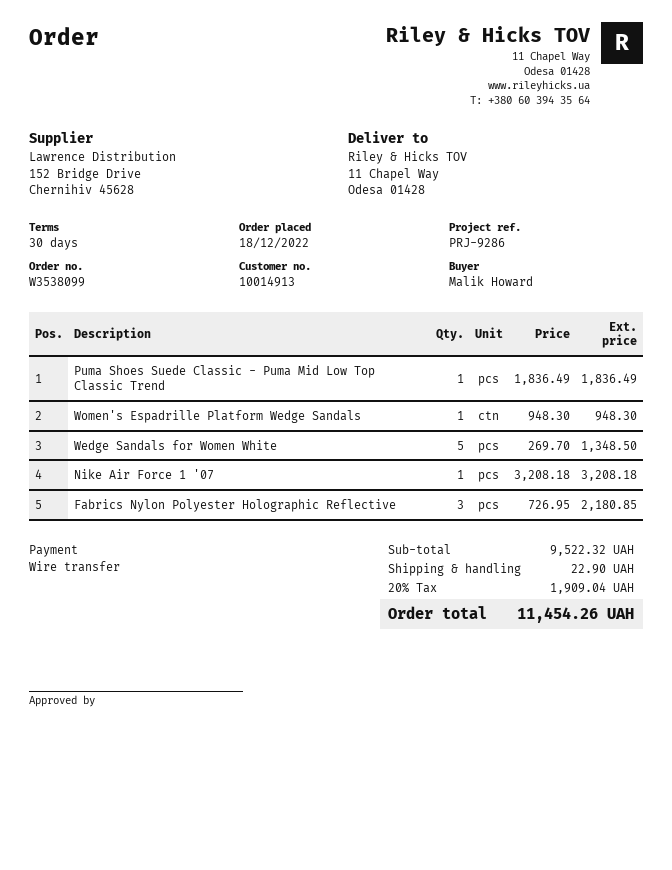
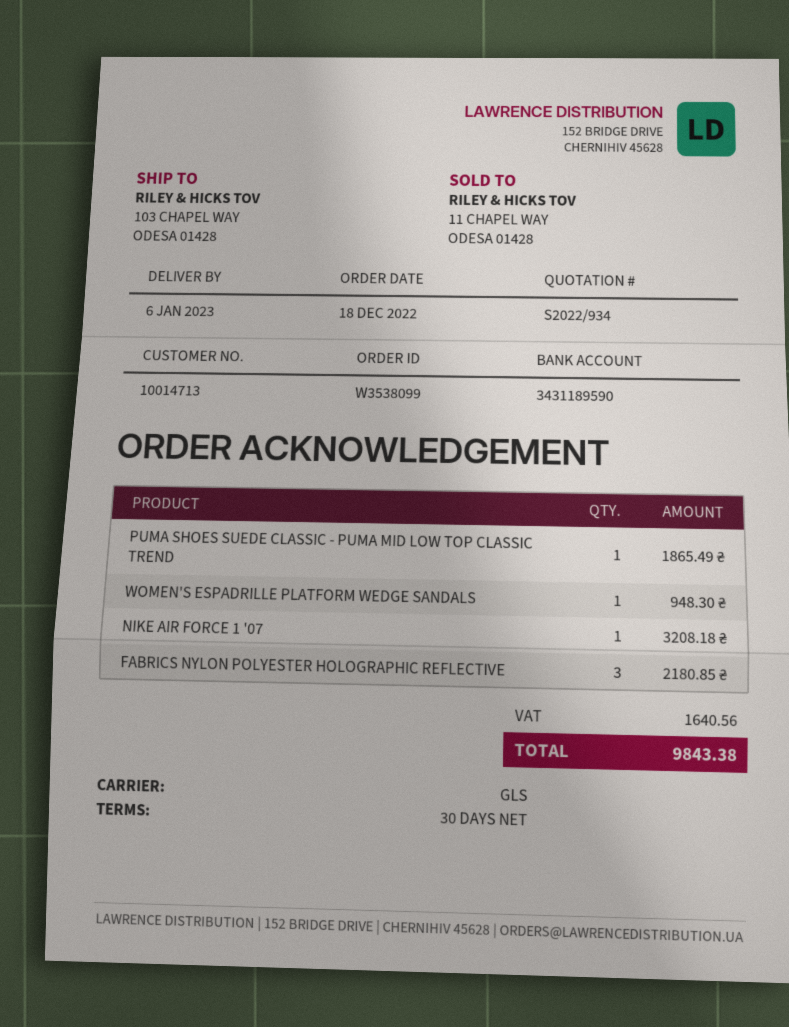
customer number: 10014913 -> 10014713
ship to: 11 Chapel Way, Odesa 01428 -> 103 CHAPEL WAY, ODESA 01428
Puma Shoes Suede Classic - Puma Mid Low Top Classic Trend: 1 for 1836.49 -> 1 for 1865.49
Wedge Sandals for Women White: 5 for 1348.50 -> none
shipping: 22.90 -> none
tax: 1909.04 -> 1640.56
total: 11454.26 -> 9843.38

